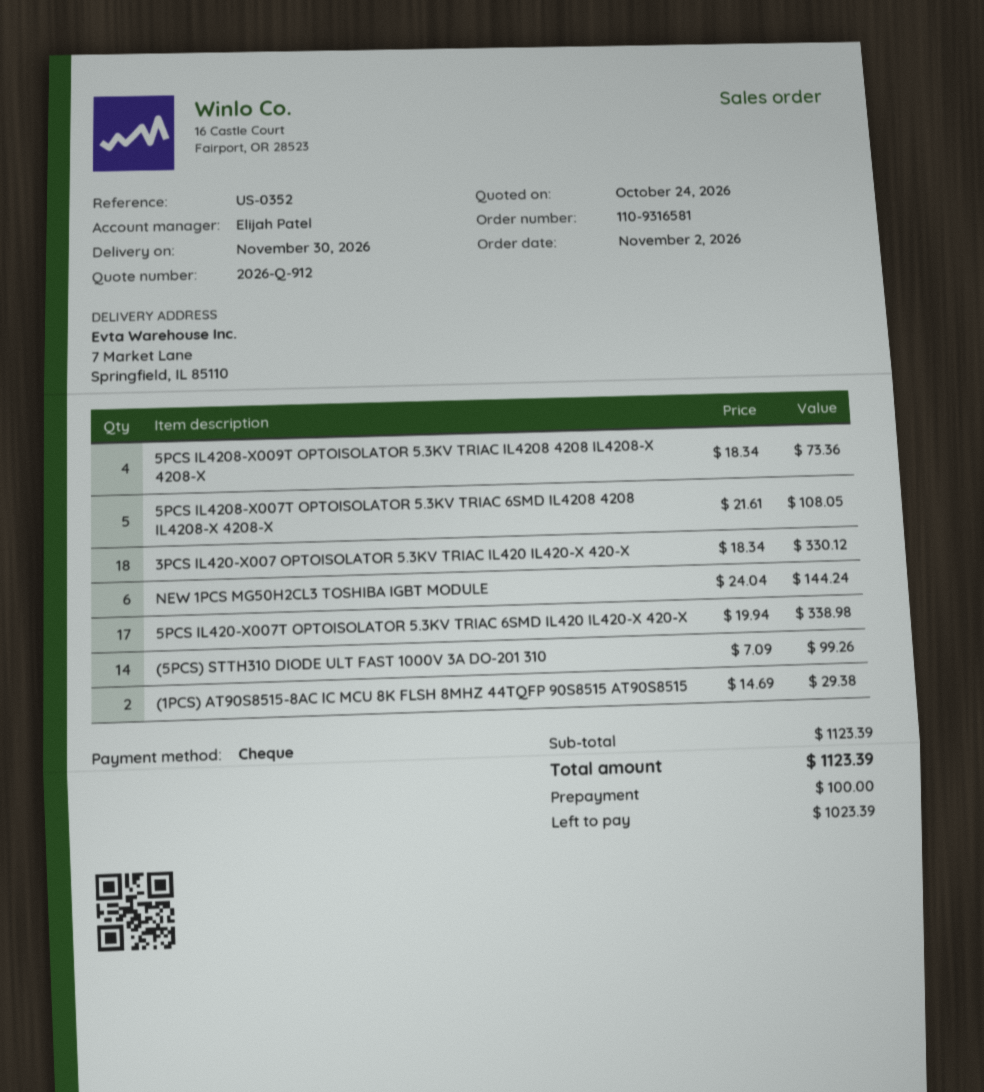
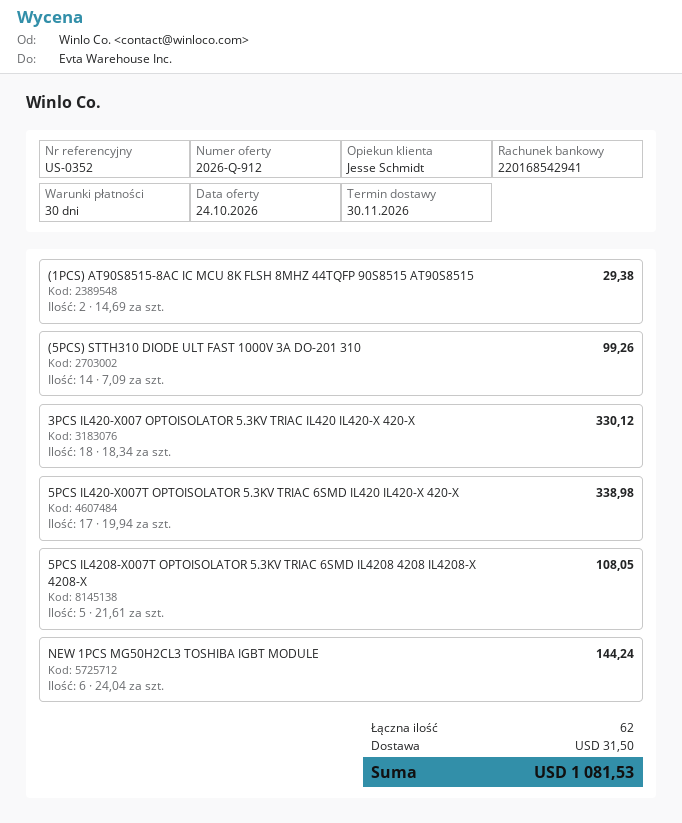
sales rep: Elijah Patel -> Jesse Schmidt
5PCS IL4208-X009T OPTOISOLATOR 5.3KV TRIAC IL4208 4208 IL4208-X 4208-X: 4 x 18.34 = 73.36 -> none
shipping: none -> 31.50
total: 1123.39 -> 1081.53

